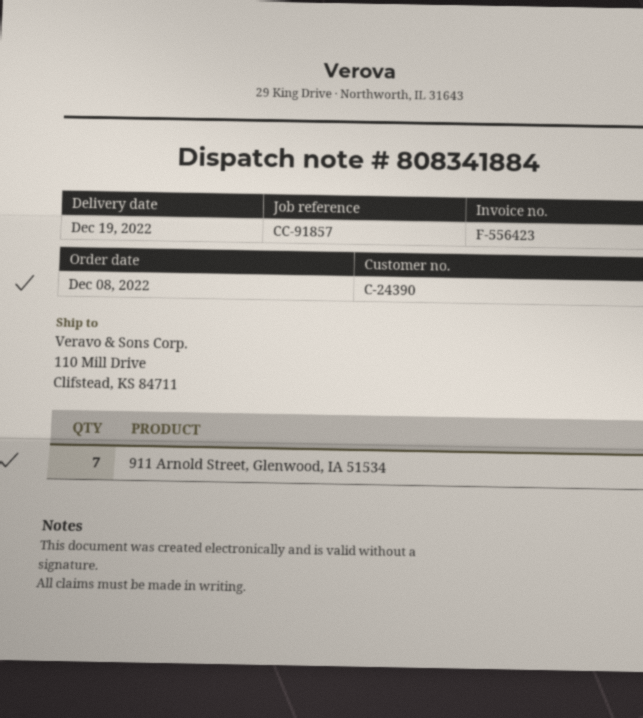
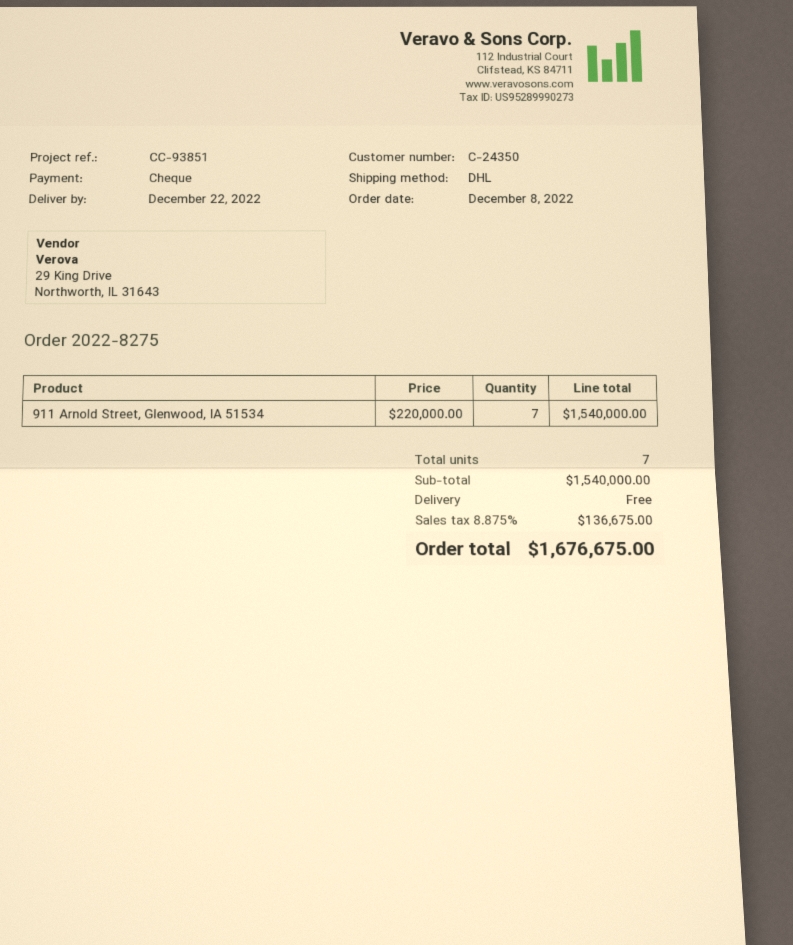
delivery date: 2022-12-19 -> 2022-12-22
customer number: C-24390 -> C-24350
reference: CC-91857 -> CC-93851

